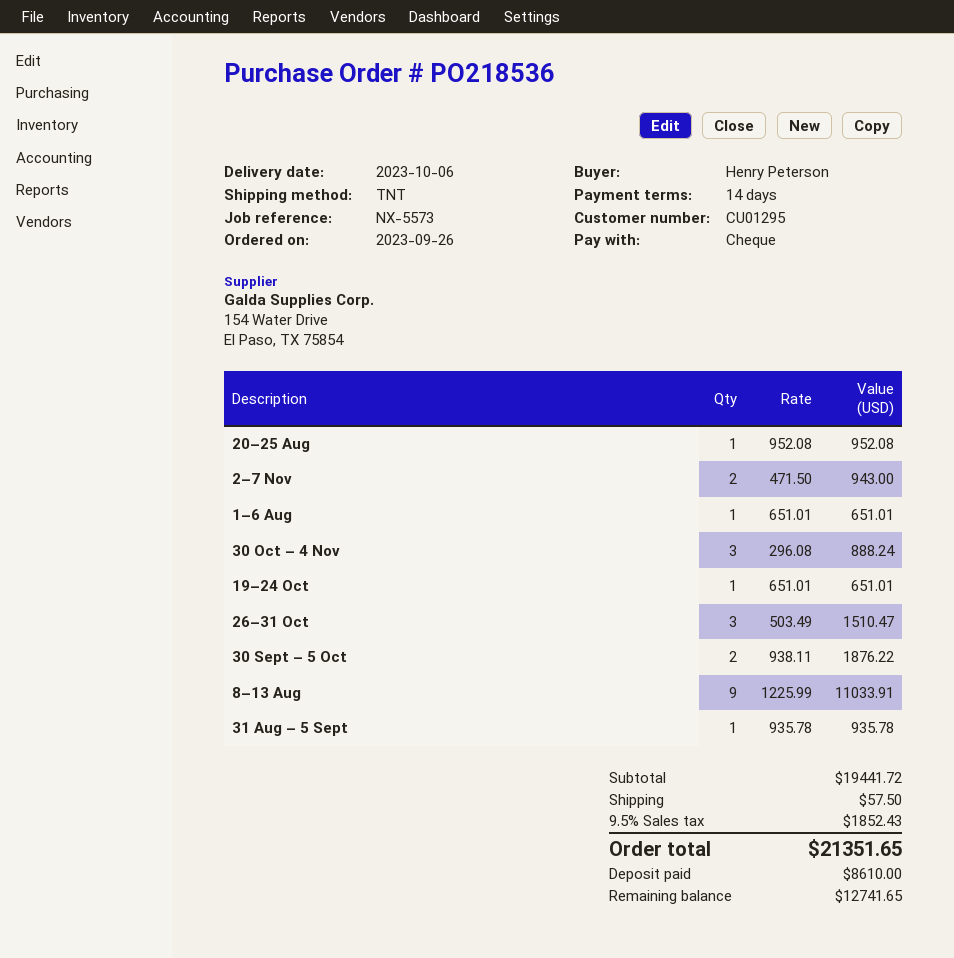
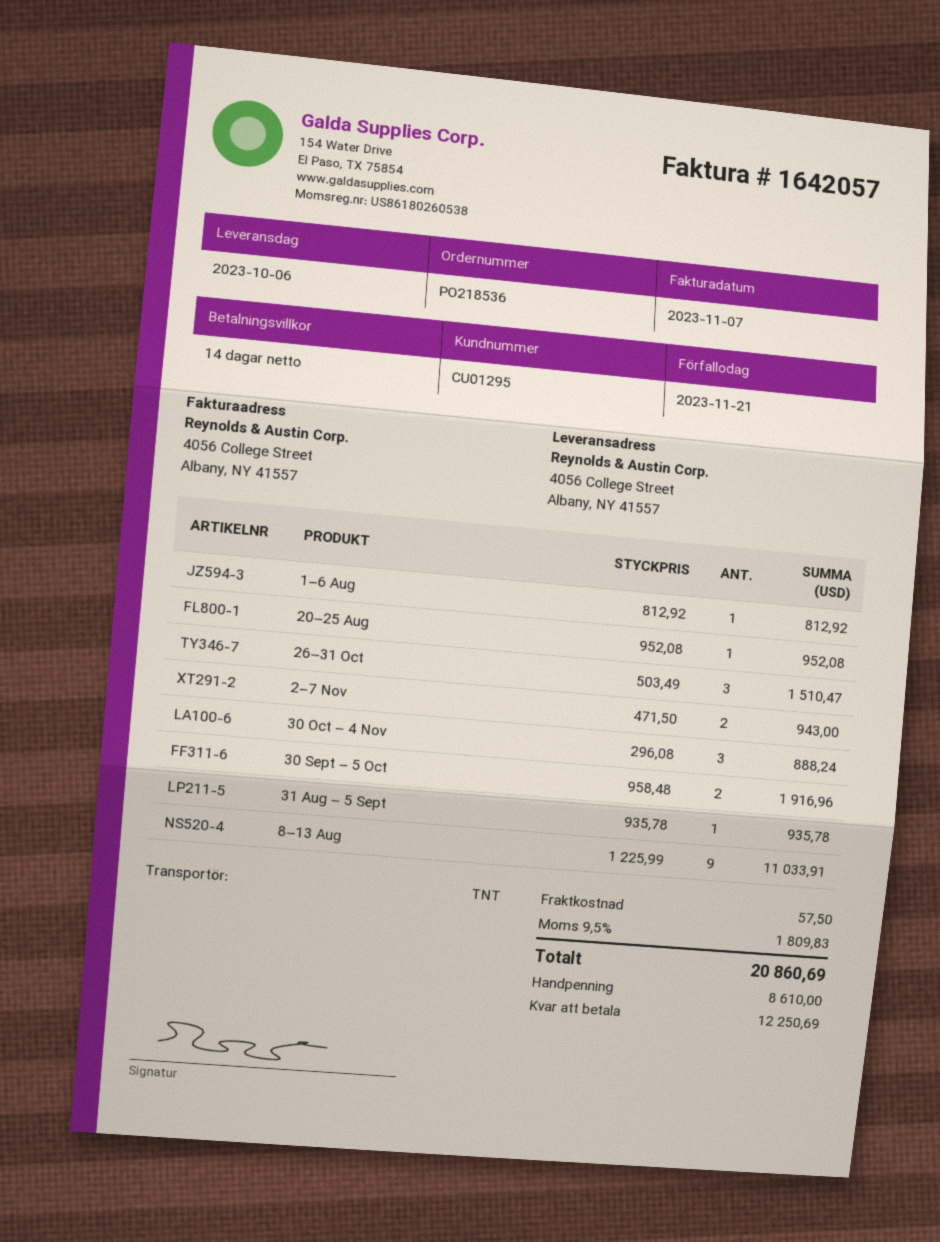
1–6 Aug: 1 x 651.01 = 651.01 -> 1 x 812.92 = 812.92
19–24 Oct: 1 x 651.01 = 651.01 -> none
30 Sept – 5 Oct: 2 x 938.11 = 1876.22 -> 2 x 958.48 = 1916.96
tax: 9.5% = 1852.43 -> 9.5% = 1809.83
total: 21351.65 -> 20860.69
balance: 12741.65 -> 12250.69

